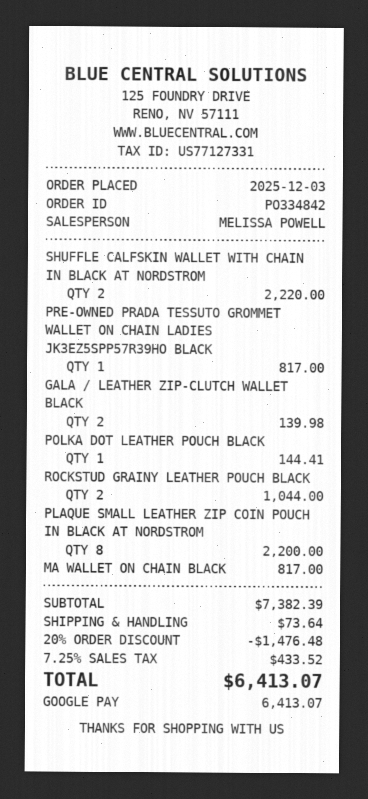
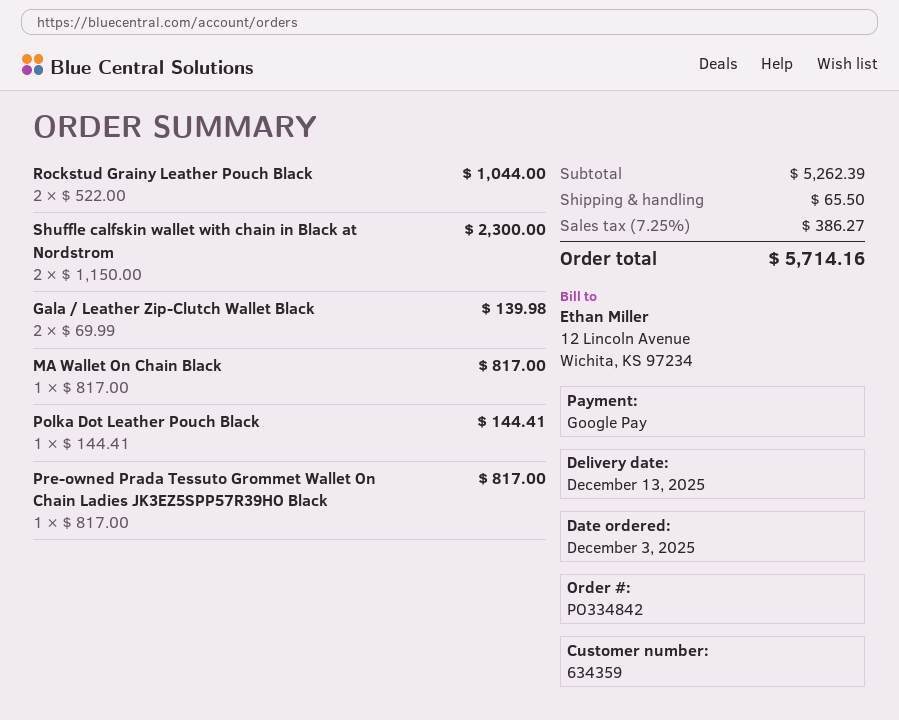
SHUFFLE CALFSKIN WALLET WITH CHAIN IN BLACK AT NORDSTROM: 2 for 2220.00 -> 2 for 2300.00
PLAQUE SMALL LEATHER ZIP COIN POUCH IN BLACK AT NORDSTROM: 8 for 2200.00 -> none
subtotal: 7382.39 -> 5262.39
discount: 20% = 1476.48 -> none
shipping: 73.64 -> 65.50
tax: 7.25% = 433.52 -> 7.25% = 386.27
total: 6413.07 -> 5714.16

